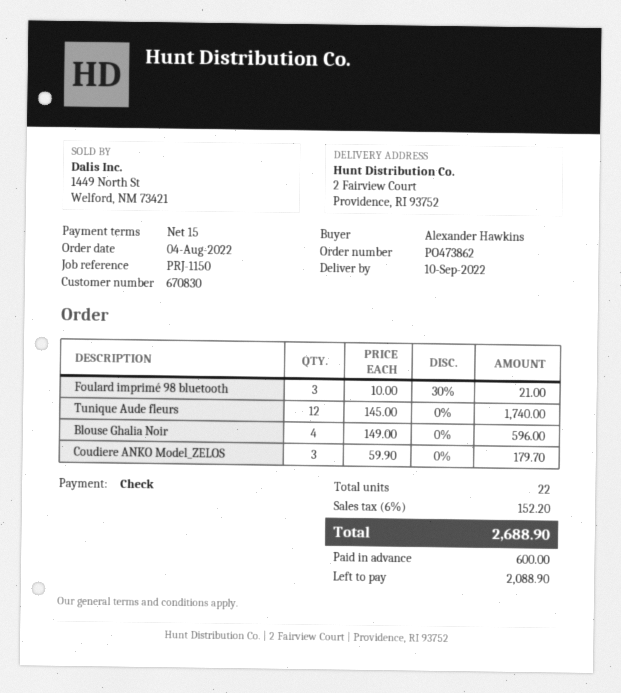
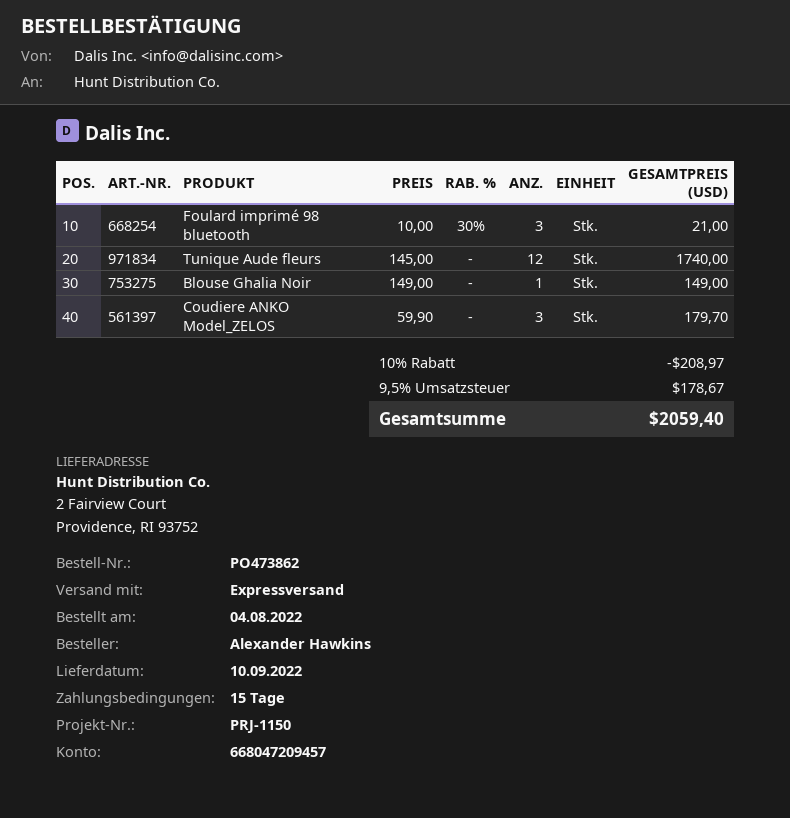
Blouse Ghalia Noir: 4 x 149.00 = 596.00 -> 1 x 149.00 = 149.00
discount: none -> 10% = 208.97
tax: 6% = 152.20 -> 9.5% = 178.67
total: 2688.90 -> 2059.40

